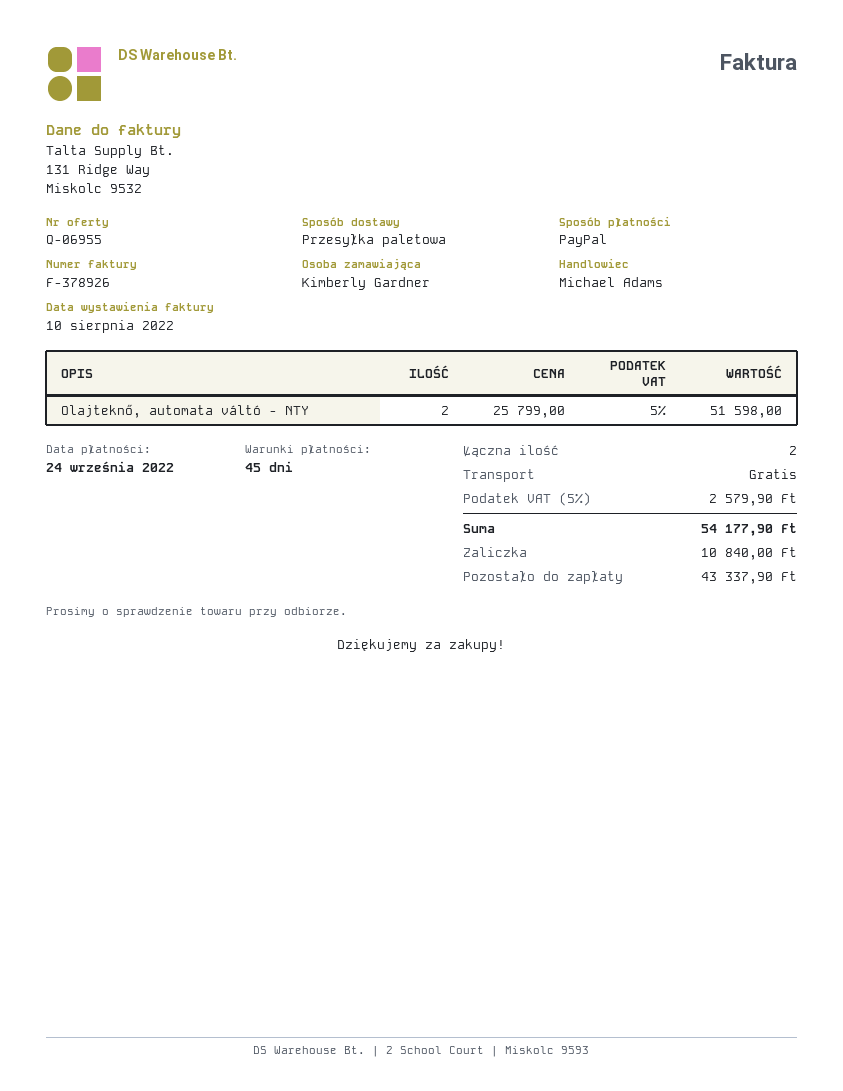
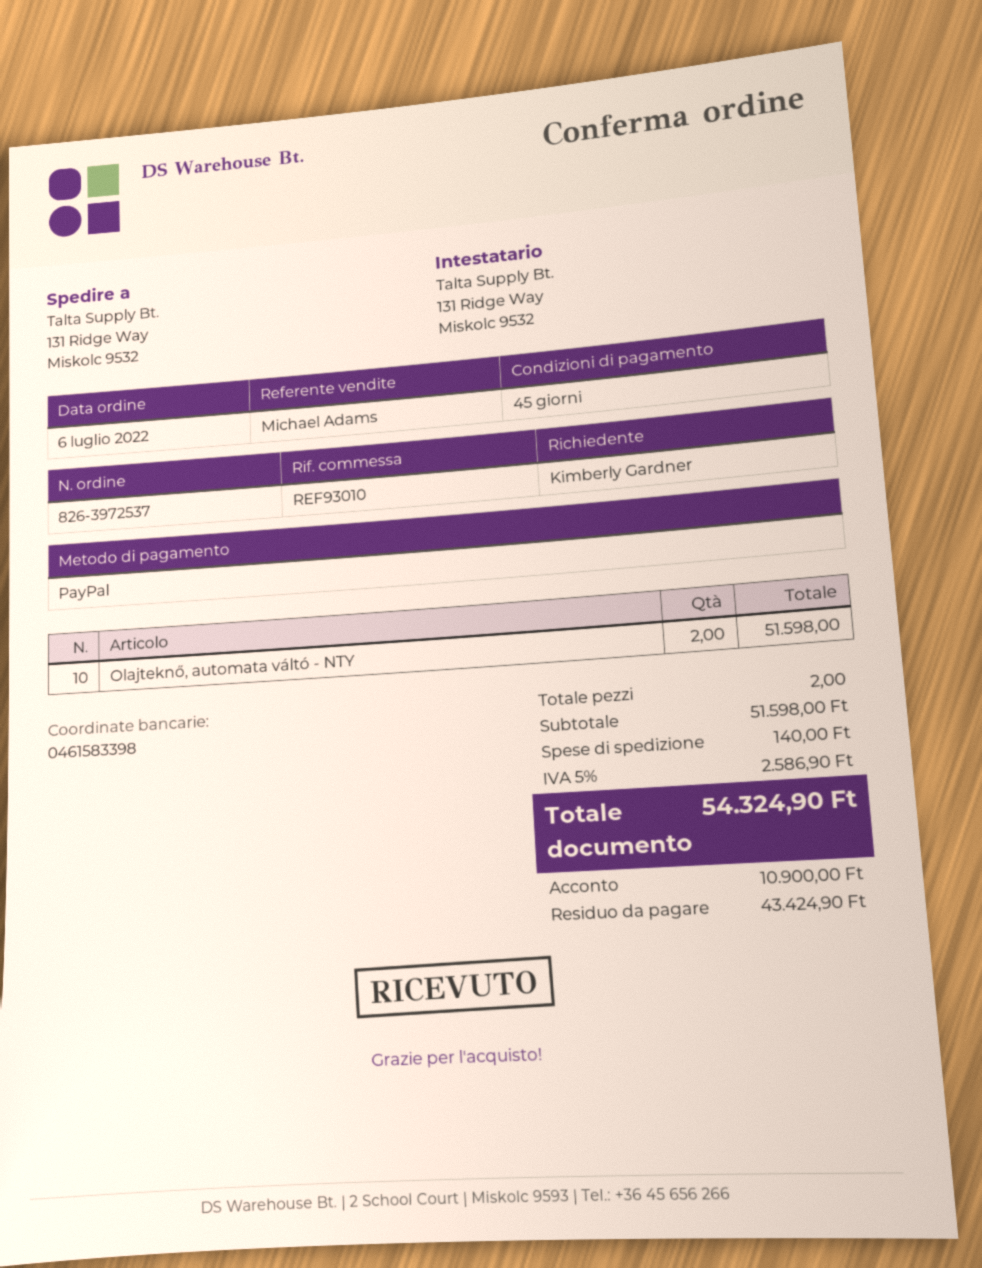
shipping: 0.00 -> 140.00
tax: 5% = 2579.90 -> 5% = 2586.90
total: 54177.90 -> 54324.90
deposit: 10840.00 -> 10900.00
balance: 43337.90 -> 43424.90

